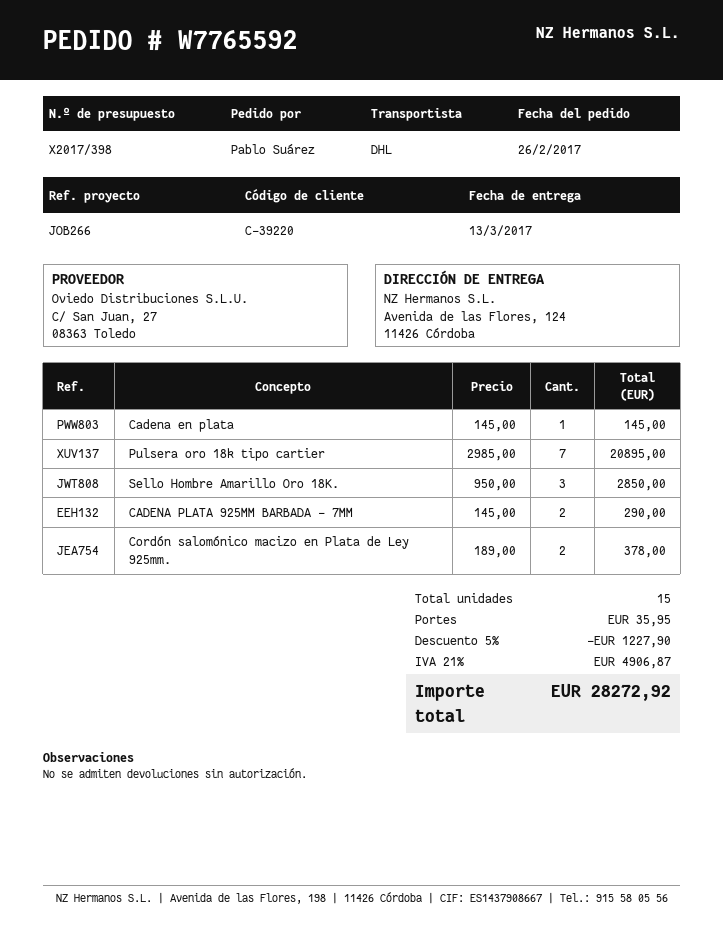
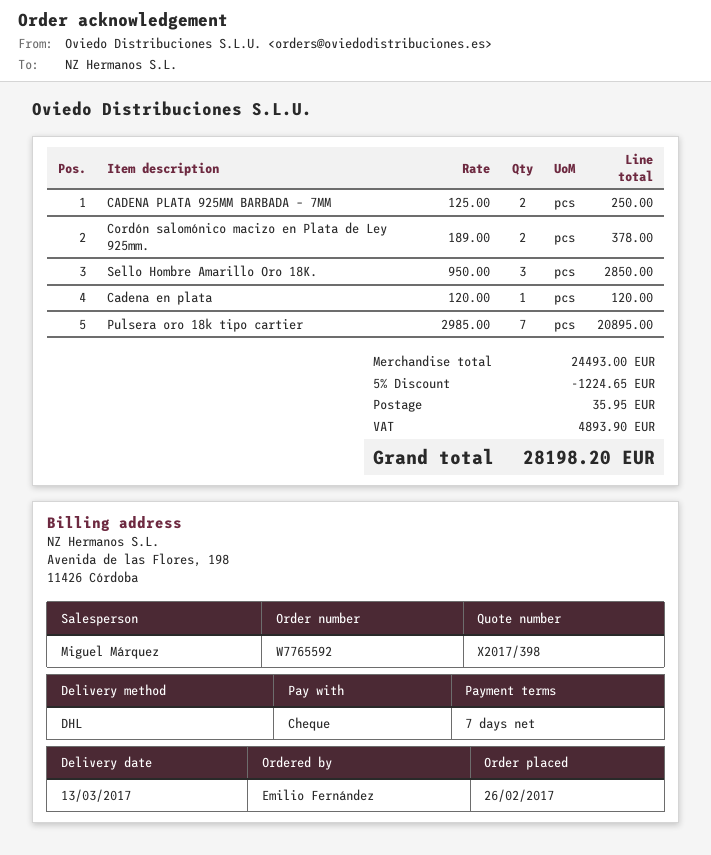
ordered by: Pablo Suárez -> Emilio Fernández
Cadena en plata: 1 x 145.00 = 145.00 -> 1 x 120.00 = 120.00
CADENA PLATA 925MM BARBADA – 7MM: 2 x 145.00 = 290.00 -> 2 x 125.00 = 250.00
discount: 5% = 1227.90 -> 5% = 1224.65
tax: 4906.87 -> 4893.90
total: 28272.92 -> 28198.20

